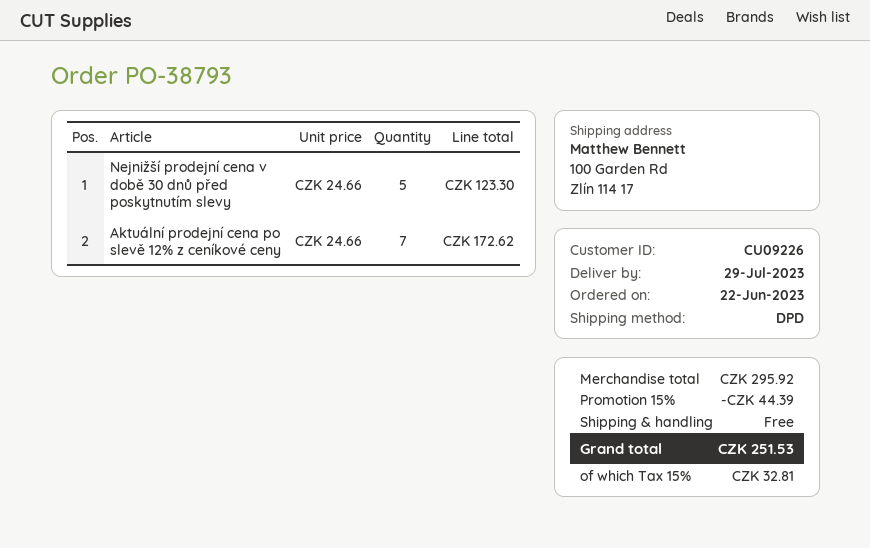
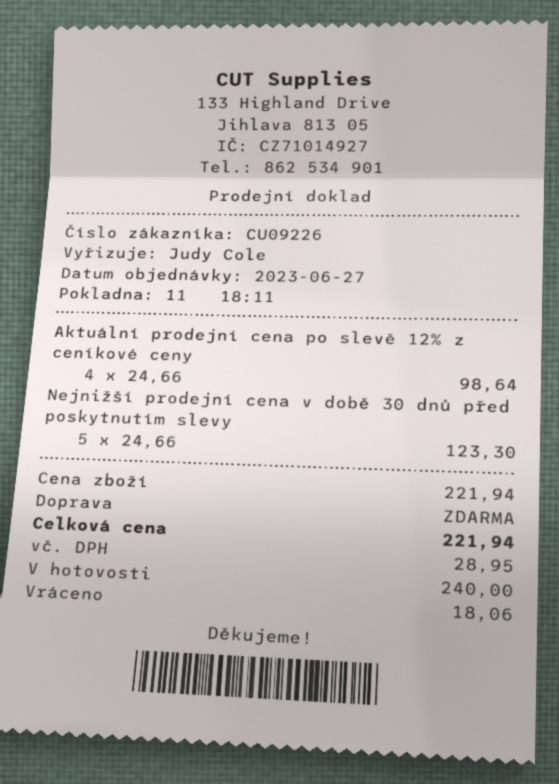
order date: 2023-06-22 -> 2023-06-27
Aktuální prodejní cena po slevě 12% z ceníkové ceny: 7 x 24.66 = 172.62 -> 4 x 24.66 = 98.64
subtotal: 295.92 -> 221.94
discount: 15% = 44.39 -> none
tax: 32.81 -> 28.95
total: 251.53 -> 221.94

